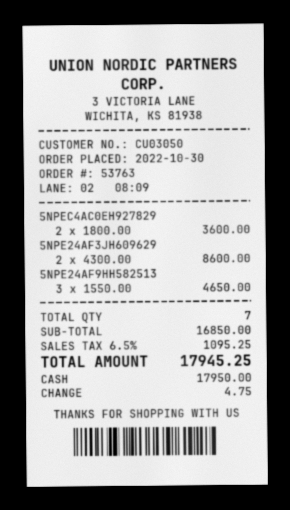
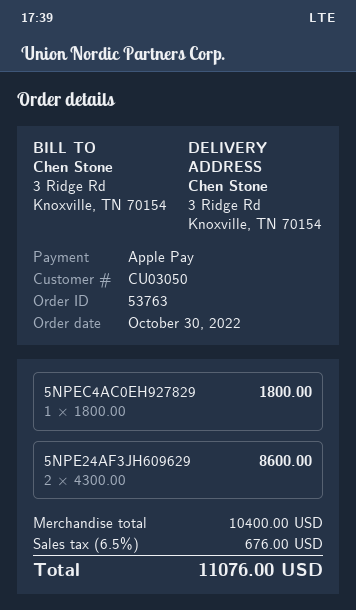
payment method: cash -> Apple Pay
5NPEC4AC0EH927829: 2 x 1800.00 = 3600.00 -> 1 x 1800.00 = 1800.00
5NPE24AF9HH582513: 3 x 1550.00 = 4650.00 -> none
subtotal: 16850.00 -> 10400.00
tax: 6.5% = 1095.25 -> 6.5% = 676.00
total: 17945.25 -> 11076.00

